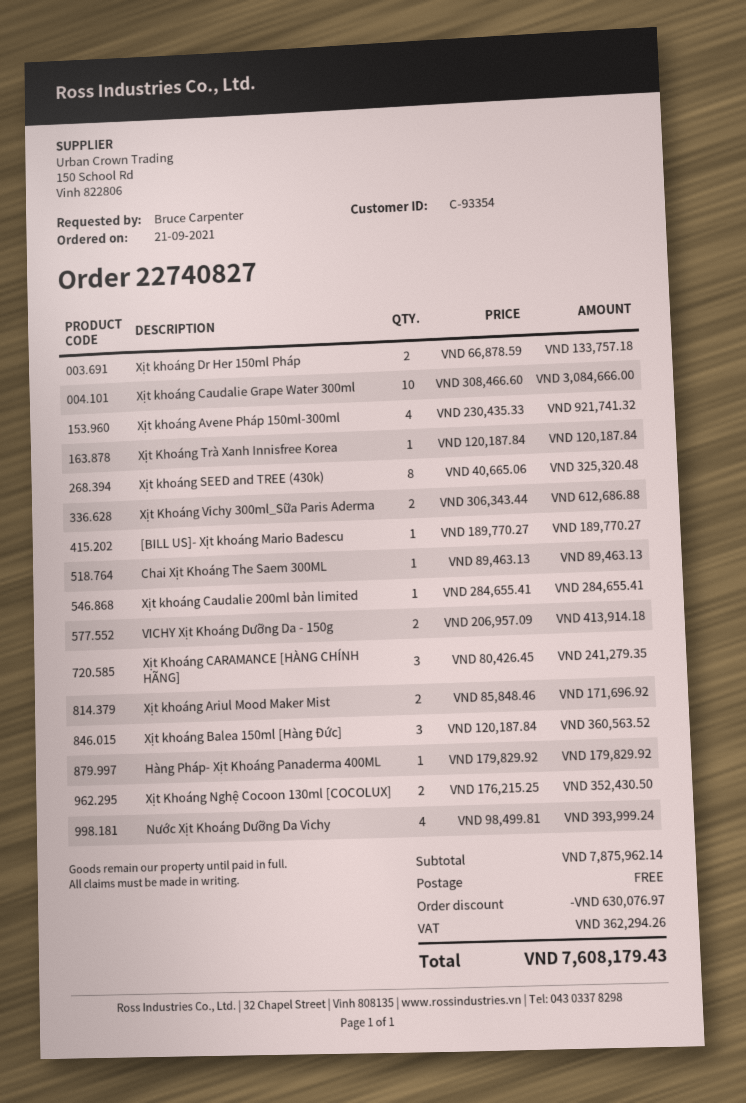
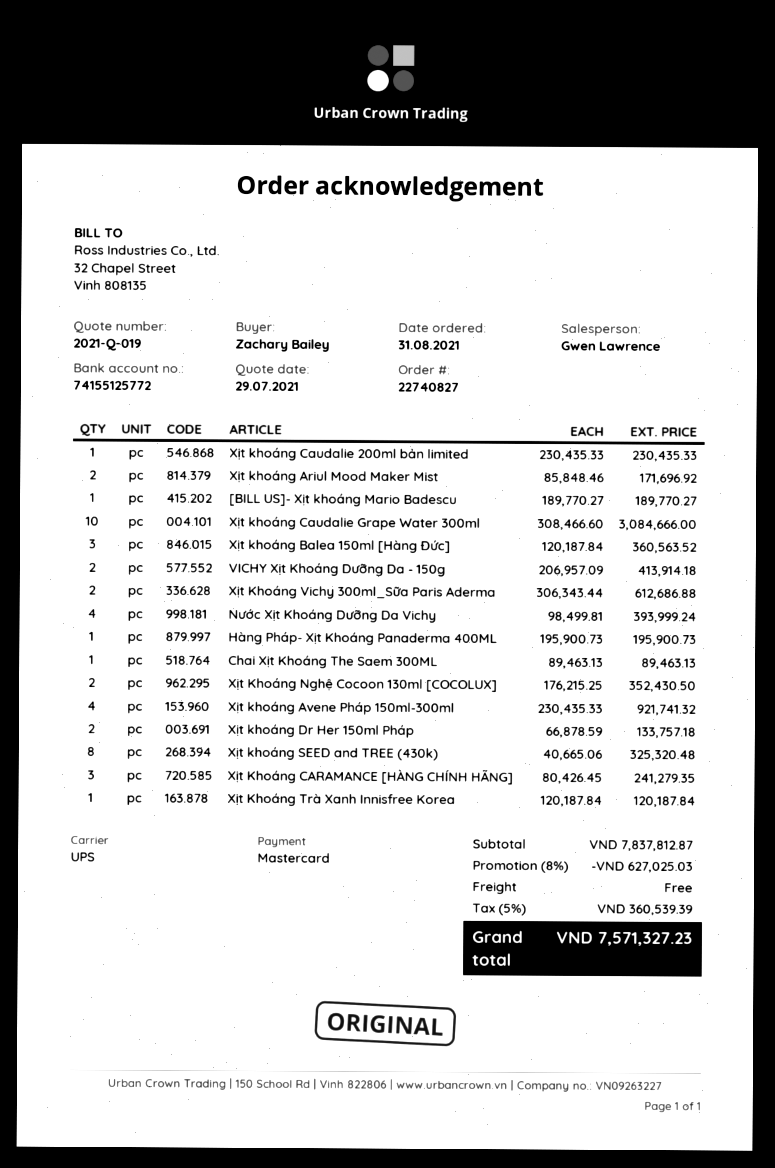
order date: 2021-09-21 -> 2021-08-31
ordered by: Bruce Carpenter -> Zachary Bailey
Xịt khoáng Caudalie 200ml bản limited: 1 x 284655.41 = 284655.41 -> 1 x 230435.33 = 230435.33
Hàng Pháp- Xịt Khoáng Panaderma 400ML: 1 x 179829.92 = 179829.92 -> 1 x 195900.73 = 195900.73
subtotal: 7875962.14 -> 7837812.87
discount: 630076.97 -> 627025.03
tax: 362294.26 -> 360539.39
total: 7608179.43 -> 7571327.23

